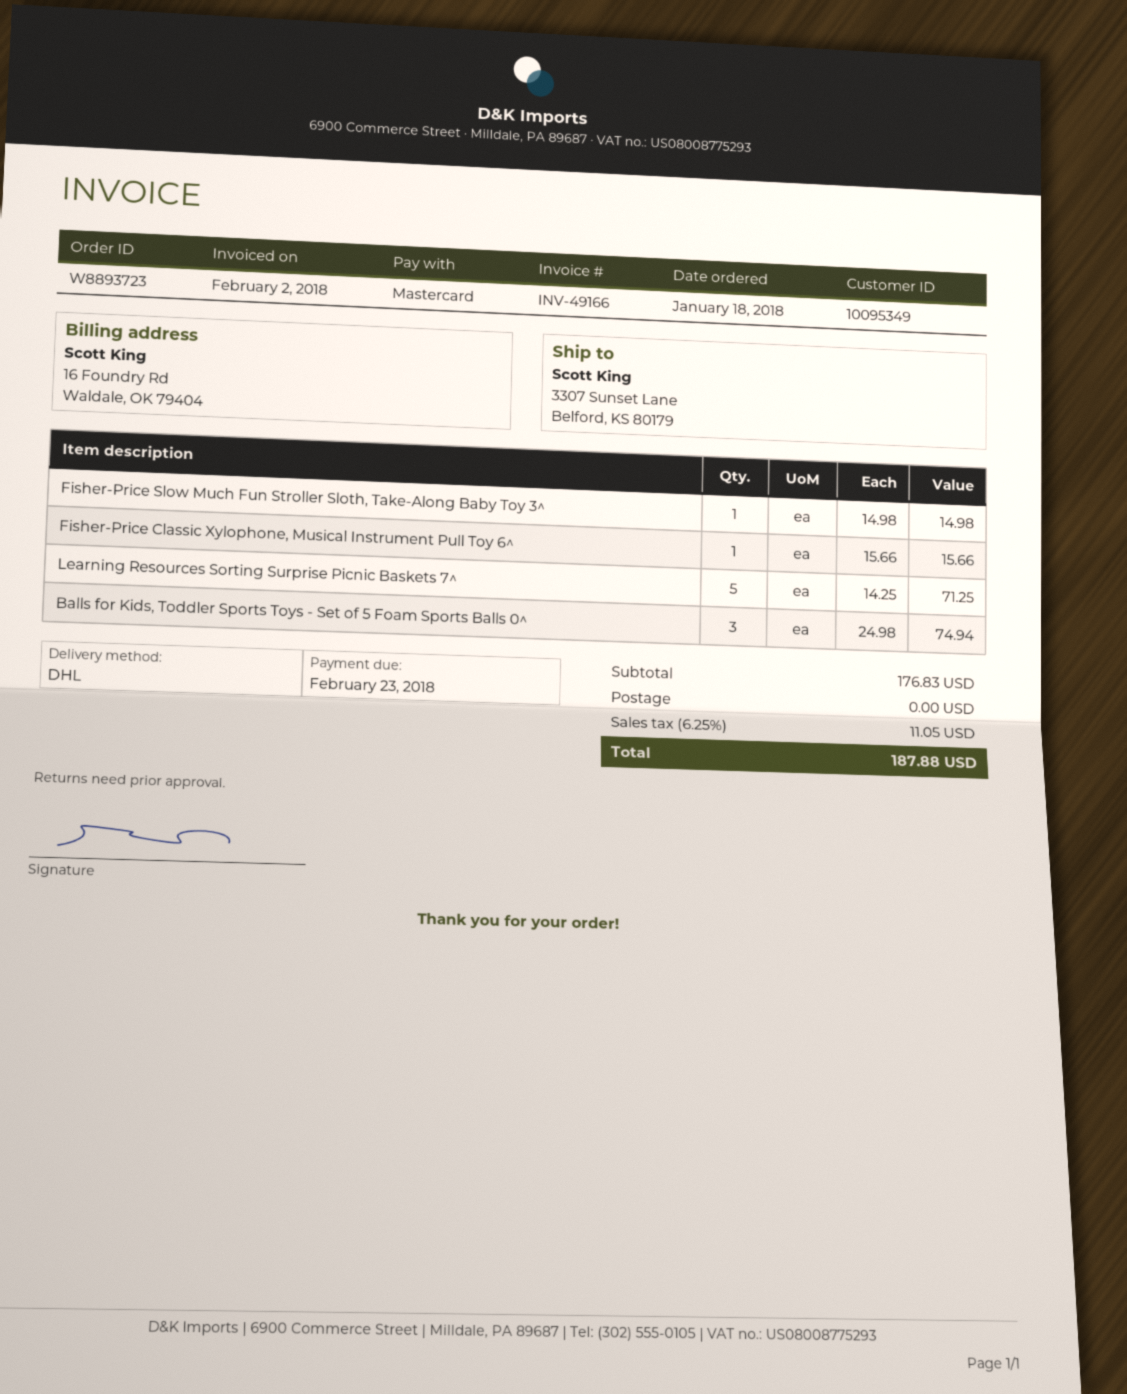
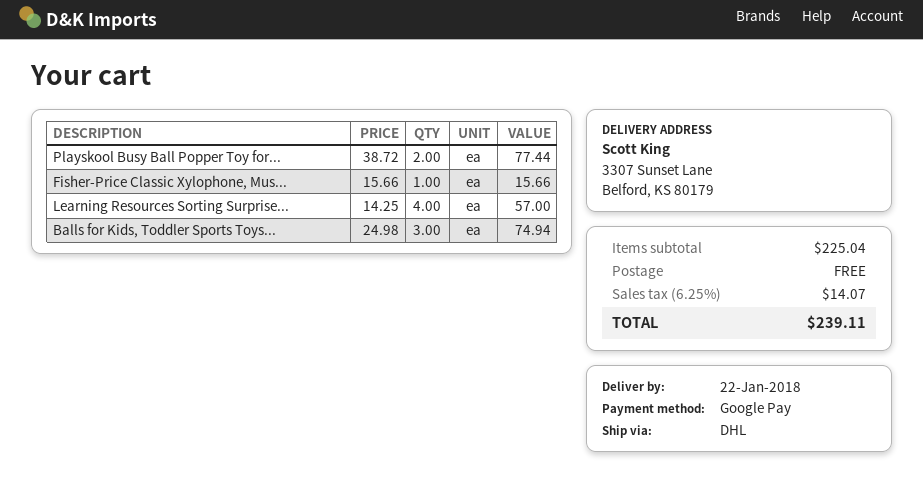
payment method: Mastercard -> Google Pay
Fisher-Price Slow Much Fun Stroller Sloth, Take-Along Baby Toy 3^: 1 x 14.98 = 14.98 -> none
Learning Resources Sorting Surprise Picnic Baskets 7^: 5 x 14.25 = 71.25 -> 4 x 14.25 = 57.00
Playskool Busy Ball Popper Toy for...: none -> 2 x 38.72 = 77.44
subtotal: 176.83 -> 225.04
tax: 6.25% = 11.05 -> 6.25% = 14.07
total: 187.88 -> 239.11

